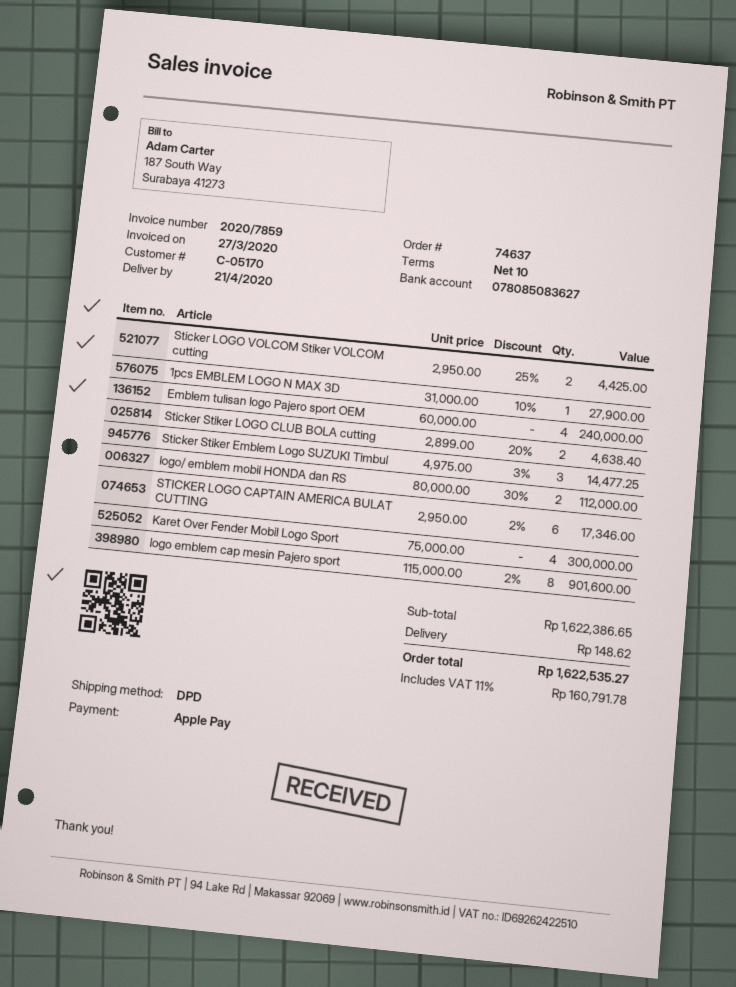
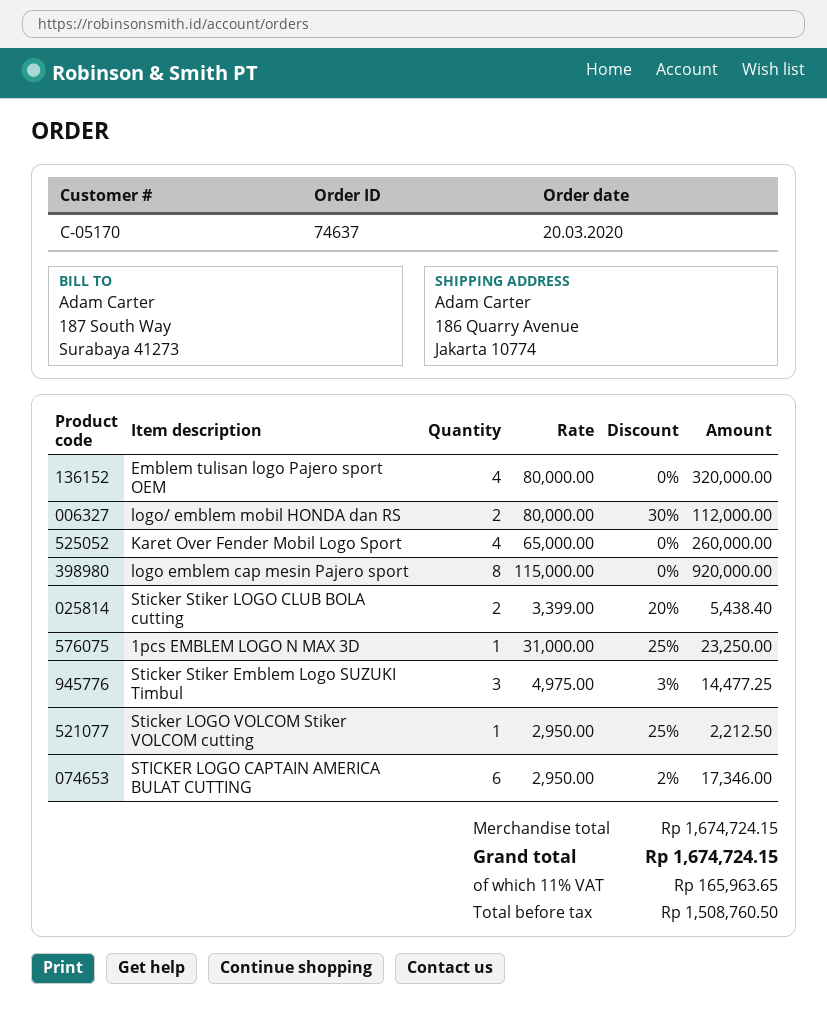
Sticker LOGO VOLCOM Stiker VOLCOM cutting: 2 x 2950.00 - 25% = 4425.00 -> 1 x 2950.00 - 25% = 2212.50
1pcs EMBLEM LOGO N MAX 3D: 1 x 31000.00 - 10% = 27900.00 -> 1 x 31000.00 - 25% = 23250.00
Emblem tulisan logo Pajero sport OEM: 4 x 60000.00 = 240000.00 -> 4 x 80000.00 = 320000.00
Sticker Stiker LOGO CLUB BOLA cutting: 2 x 2899.00 - 20% = 4638.40 -> 2 x 3399.00 - 20% = 5438.40
Karet Over Fender Mobil Logo Sport: 4 x 75000.00 = 300000.00 -> 4 x 65000.00 = 260000.00
logo emblem cap mesin Pajero sport: 8 x 115000.00 - 2% = 901600.00 -> 8 x 115000.00 = 920000.00
subtotal: 1622386.65 -> 1674724.15
shipping: 148.62 -> none
tax: 11% = 160791.78 -> 11% = 165963.65
total: 1622535.27 -> 1674724.15

